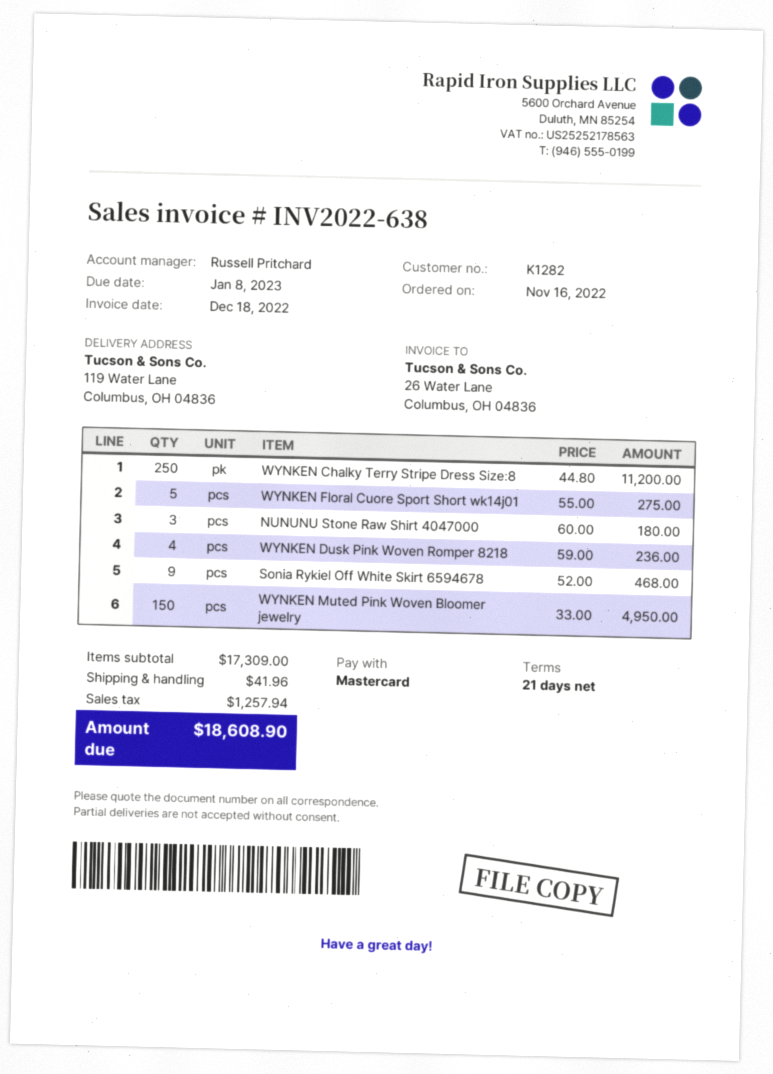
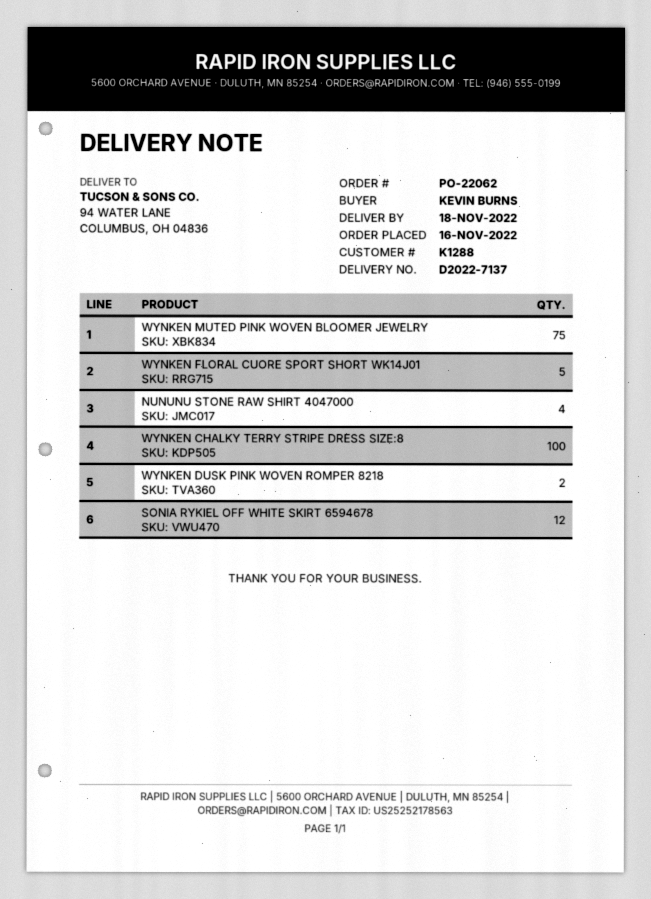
customer number: K1282 -> K1288
ship to: 119 Water Lane, Columbus, OH 04836 -> 94 WATER LANE, COLUMBUS, OH 04836
WYNKEN Chalky Terry Stripe Dress Size:8: 250 -> 100
NUNUNU Stone Raw Shirt 4047000: 3 -> 4
WYNKEN Dusk Pink Woven Romper 8218: 4 -> 2
Sonia Rykiel Off White Skirt 6594678: 9 -> 12
WYNKEN Muted Pink Woven Bloomer jewelry: 150 -> 75

